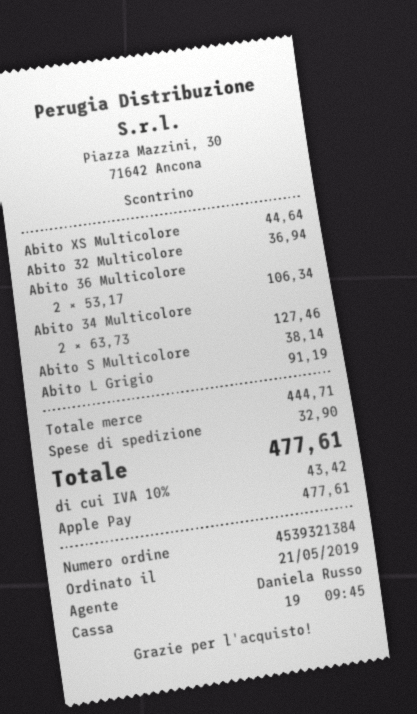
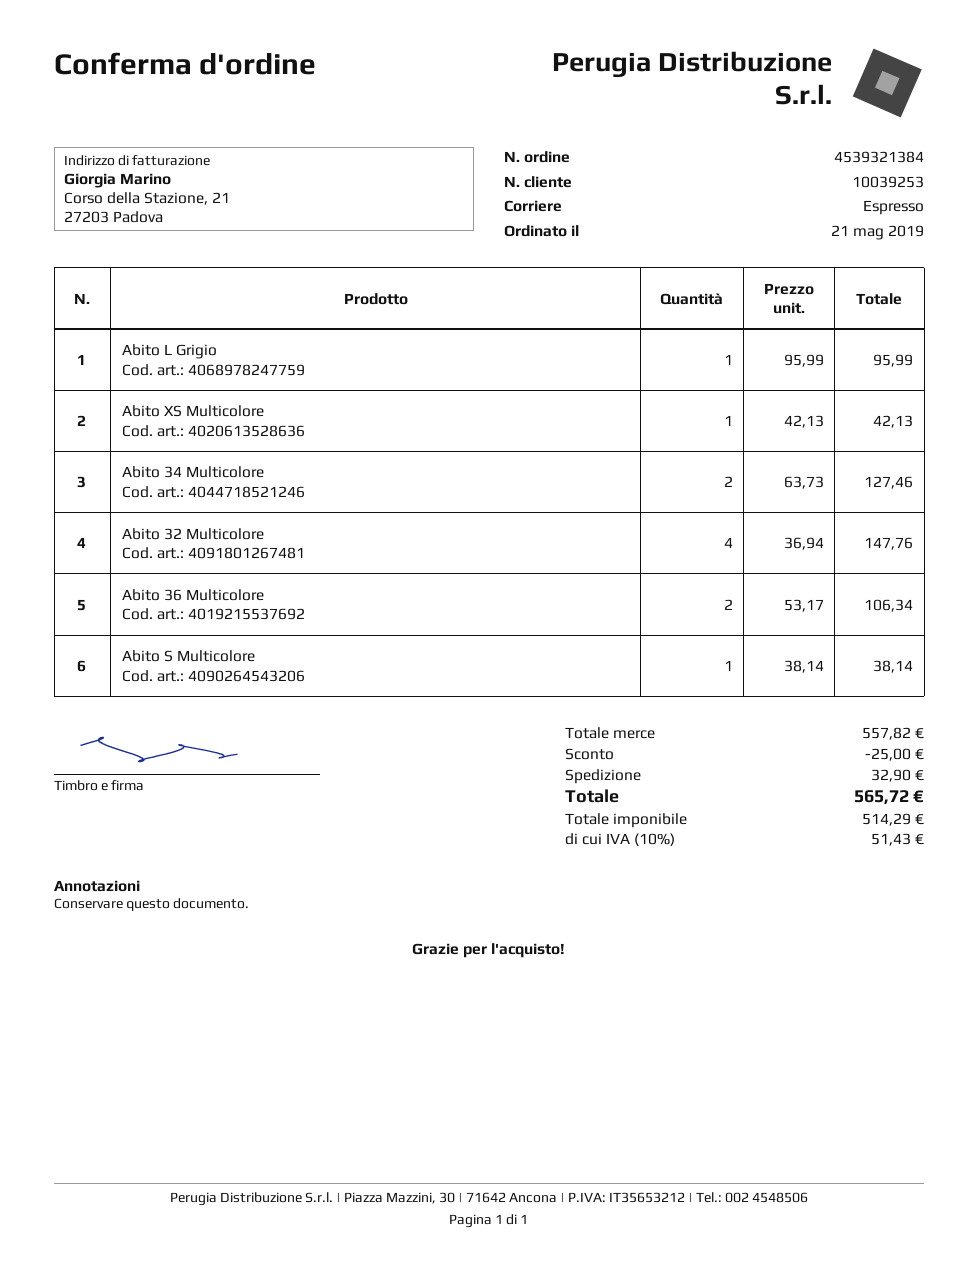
Abito XS Multicolore: 1 x 44.64 = 44.64 -> 1 x 42.13 = 42.13
Abito 32 Multicolore: 1 x 36.94 = 36.94 -> 4 x 36.94 = 147.76
Abito L Grigio: 1 x 91.19 = 91.19 -> 1 x 95.99 = 95.99
subtotal: 444.71 -> 557.82
discount: none -> 25.00
tax: 10% = 43.42 -> 10% = 51.43
total: 477.61 -> 565.72

